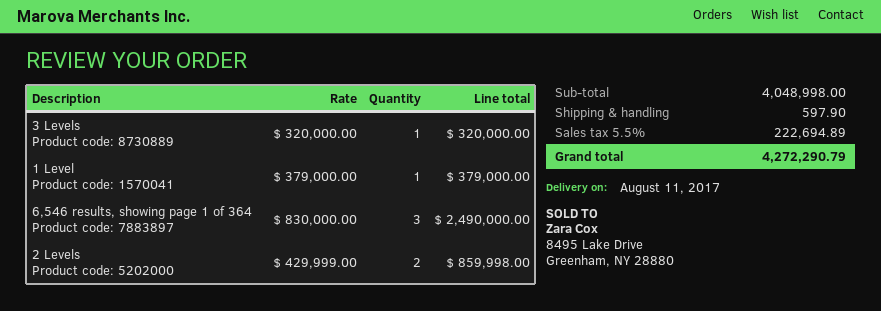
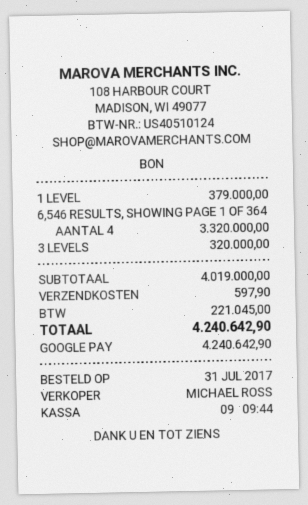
6,546 results, showing page 1 of 364: 3 for 2490000.00 -> 4 for 3320000.00
2 Levels: 2 for 859998.00 -> none
subtotal: 4048998.00 -> 4019000.00
tax: 222694.89 -> 221045.00
total: 4272290.79 -> 4240642.90

